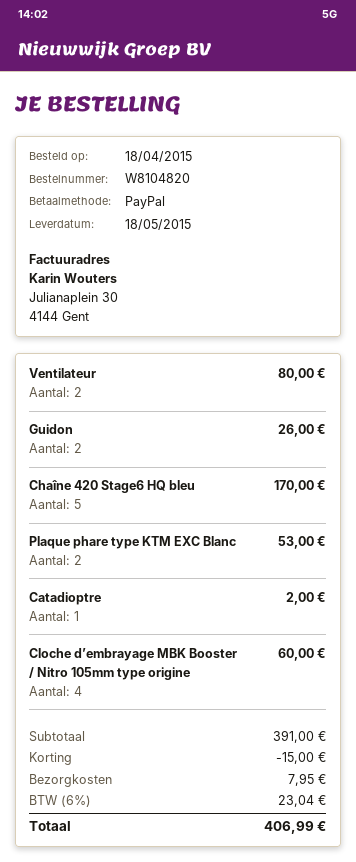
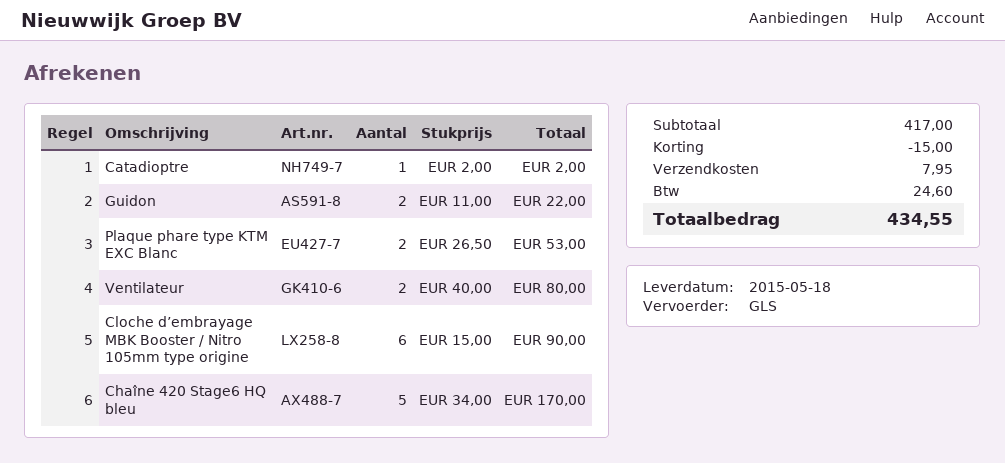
Guidon: 2 for 26.00 -> 2 for 22.00
Cloche d’embrayage MBK Booster / Nitro 105mm type origine: 4 for 60.00 -> 6 for 90.00
subtotal: 391.00 -> 417.00
tax: 23.04 -> 24.60
total: 406.99 -> 434.55

